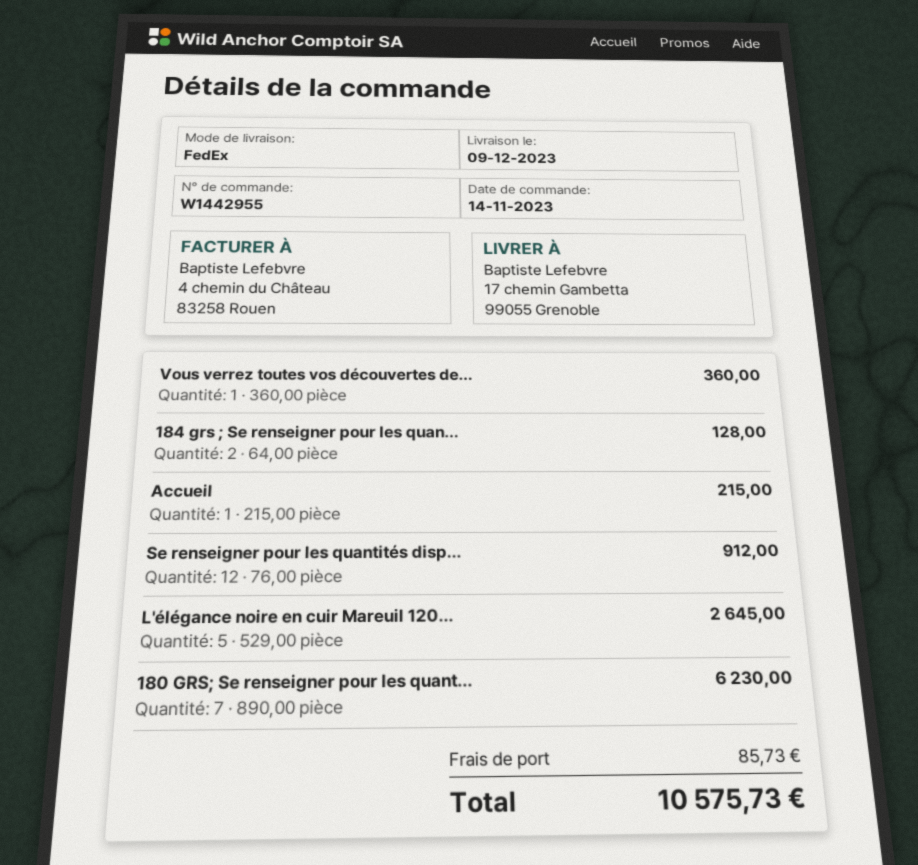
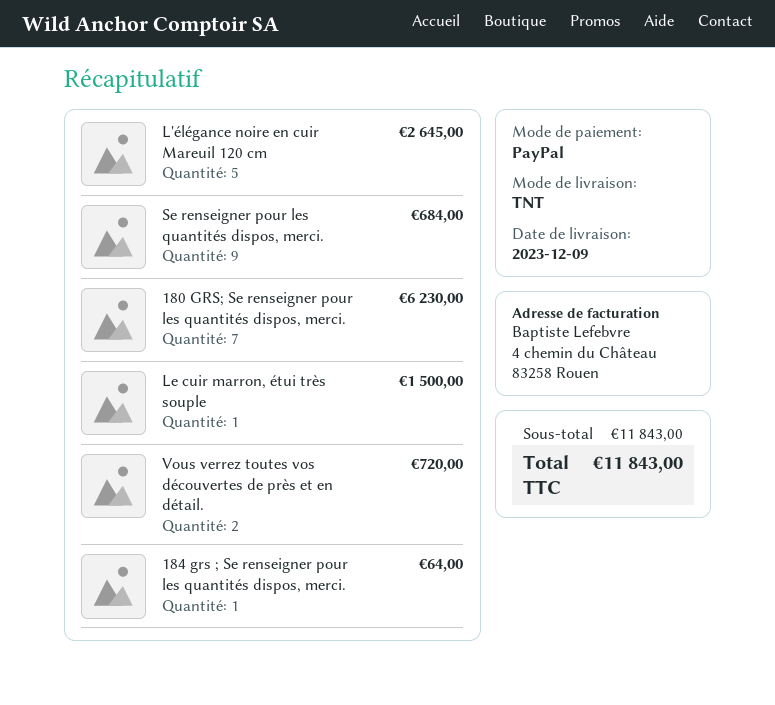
shipping method: FedEx -> TNT
Vous verrez toutes vos découvertes de...: 1 for 360.00 -> 2 for 720.00
184 grs ; Se renseigner pour les quan...: 2 for 128.00 -> 1 for 64.00
Accueil: 1 for 215.00 -> none
Se renseigner pour les quantités disp...: 12 for 912.00 -> 9 for 684.00
Le cuir marron, étui très souple: none -> 1 for 1500.00
shipping: 85.73 -> none
total: 10575.73 -> 11843.00

